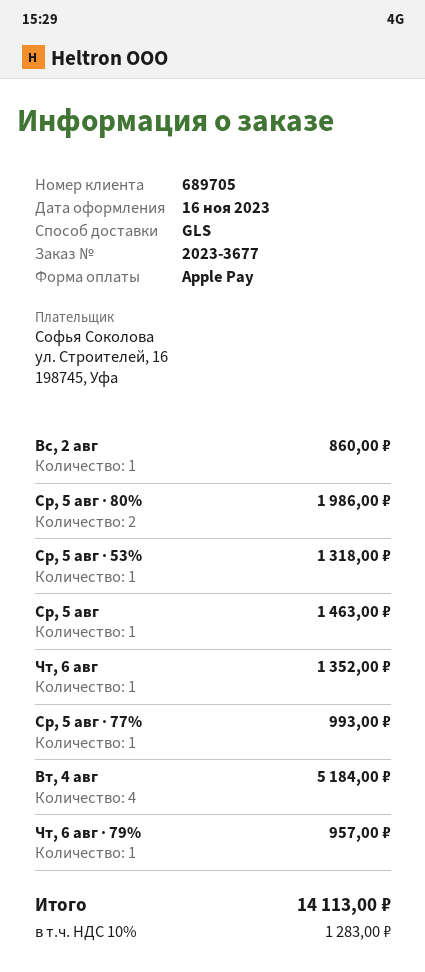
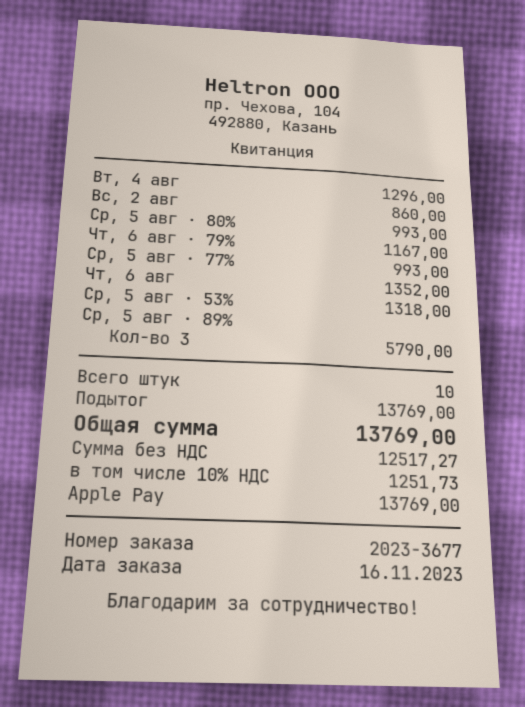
Ср, 5 авг · 80%: 2 for 1986.00 -> 1 for 993.00
Ср, 5 авг: 1 for 1463.00 -> none
Вт, 4 авг: 4 for 5184.00 -> 1 for 1296.00
Чт, 6 авг · 79%: 1 for 957.00 -> 1 for 1167.00
Ср, 5 авг · 89%: none -> 3 for 5790.00
tax: 10% = 1283.00 -> 10% = 1251.73
total: 14113.00 -> 13769.00

